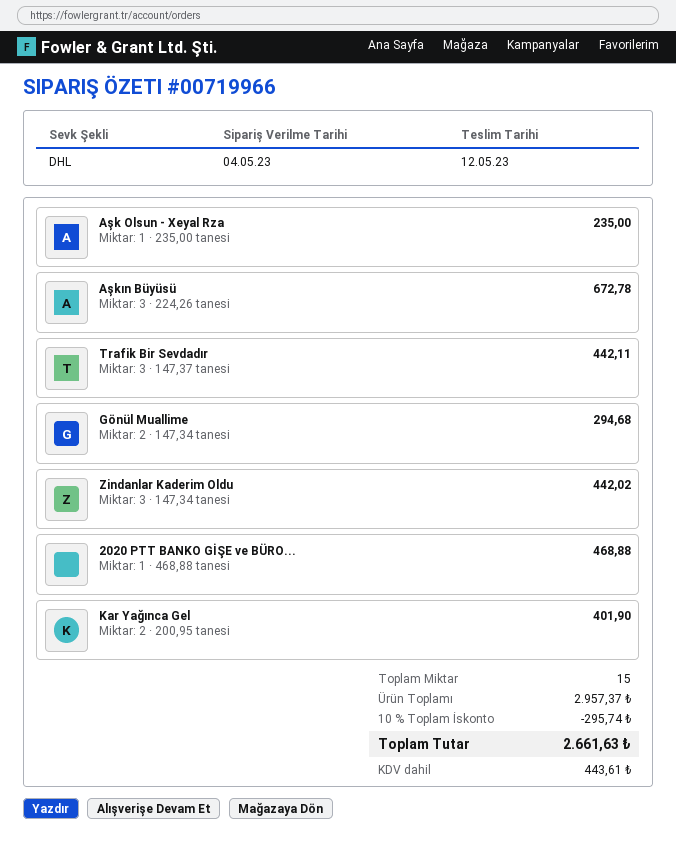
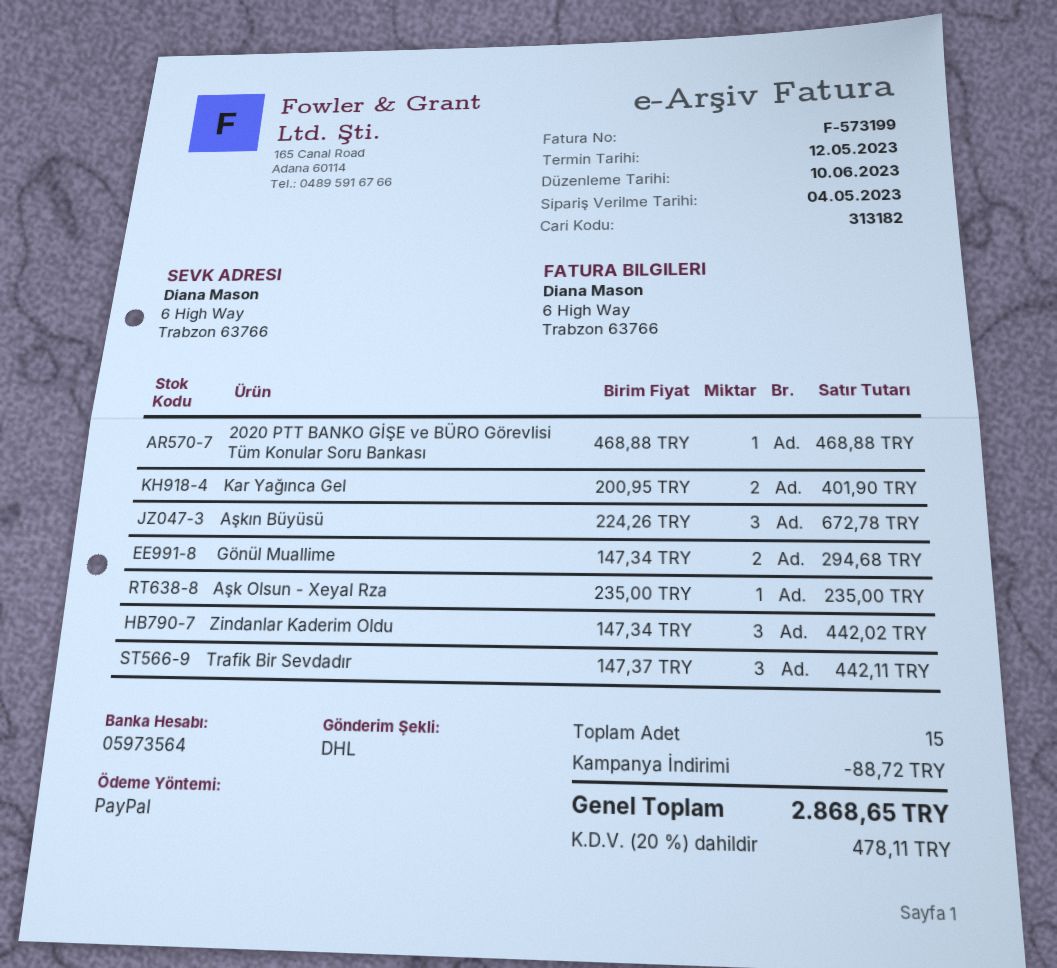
discount: 295.74 -> 88.72
tax: 443.61 -> 478.11
total: 2661.63 -> 2868.65

